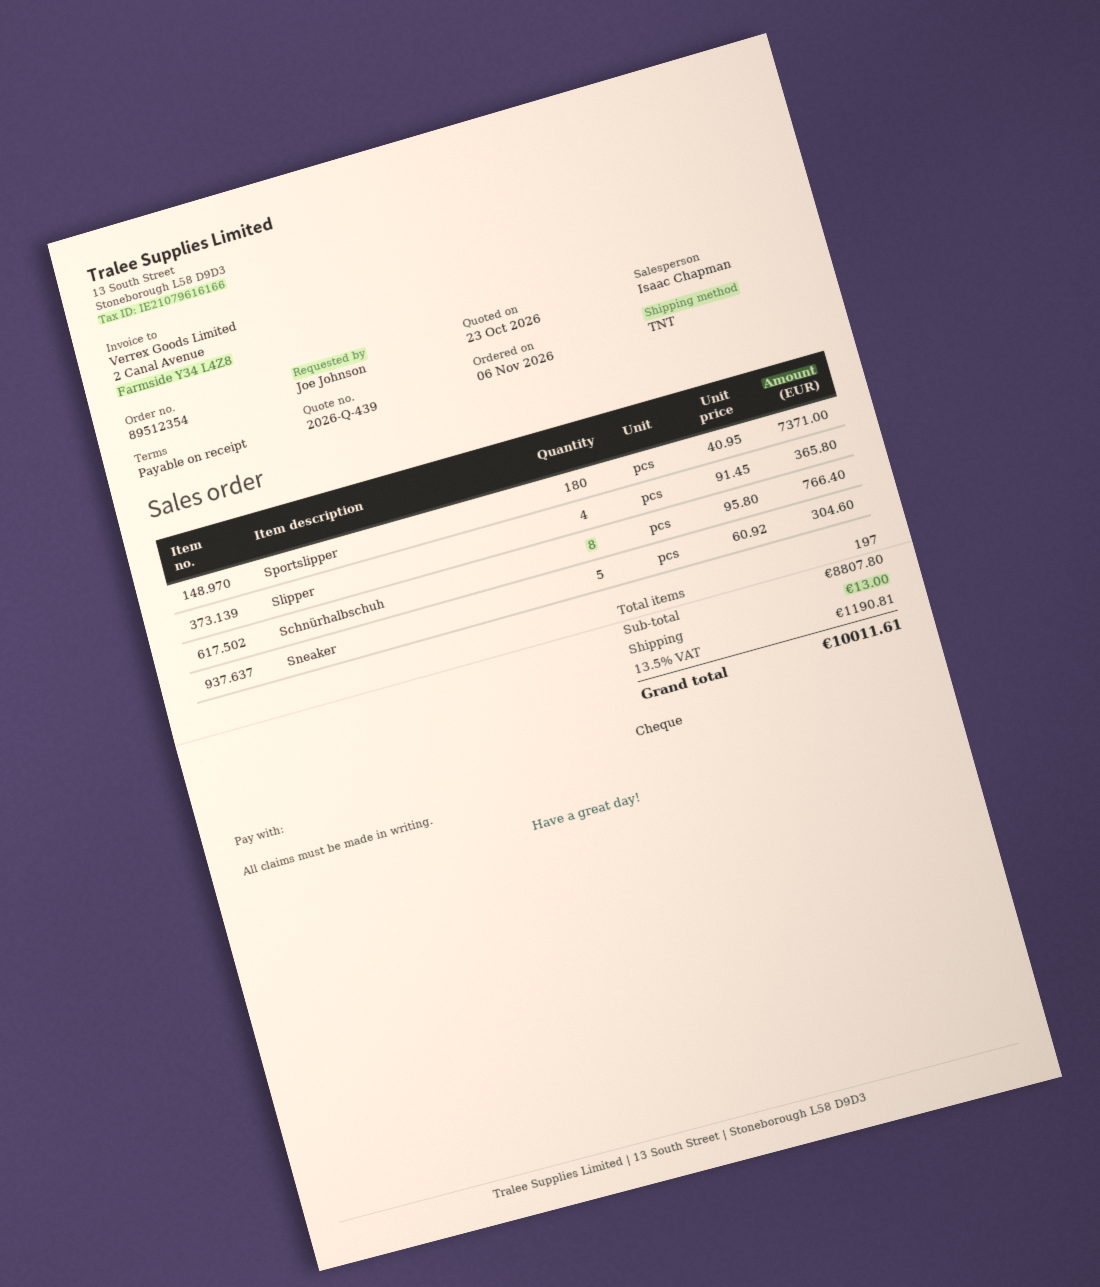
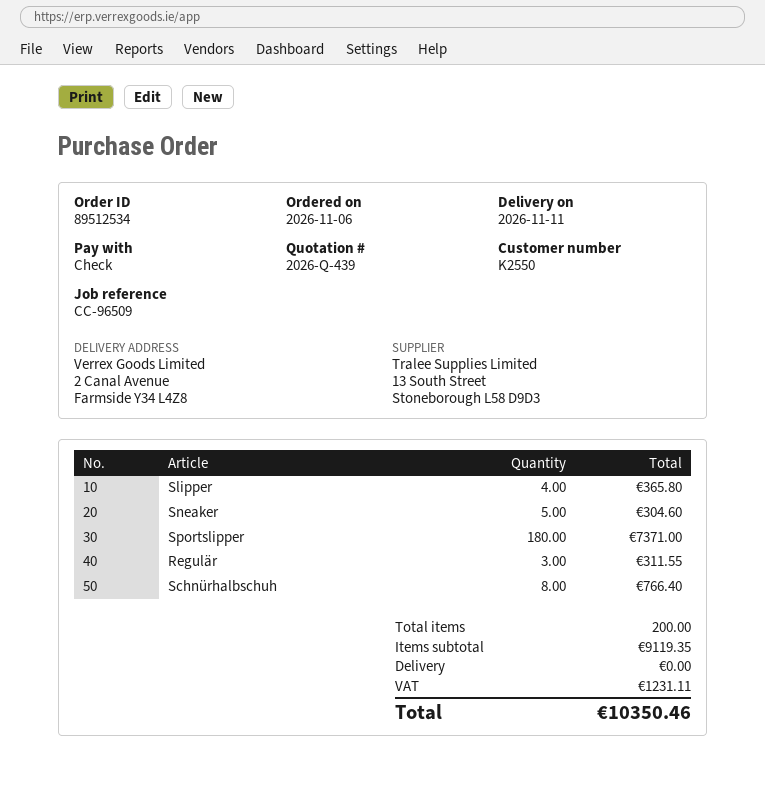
order number: 89512354 -> 89512534
Regulär: none -> 3 for 311.55
total quantity: 197 -> 200
subtotal: 8807.80 -> 9119.35
shipping: 13.00 -> 0.00
tax: 1190.81 -> 1231.11
total: 10011.61 -> 10350.46

